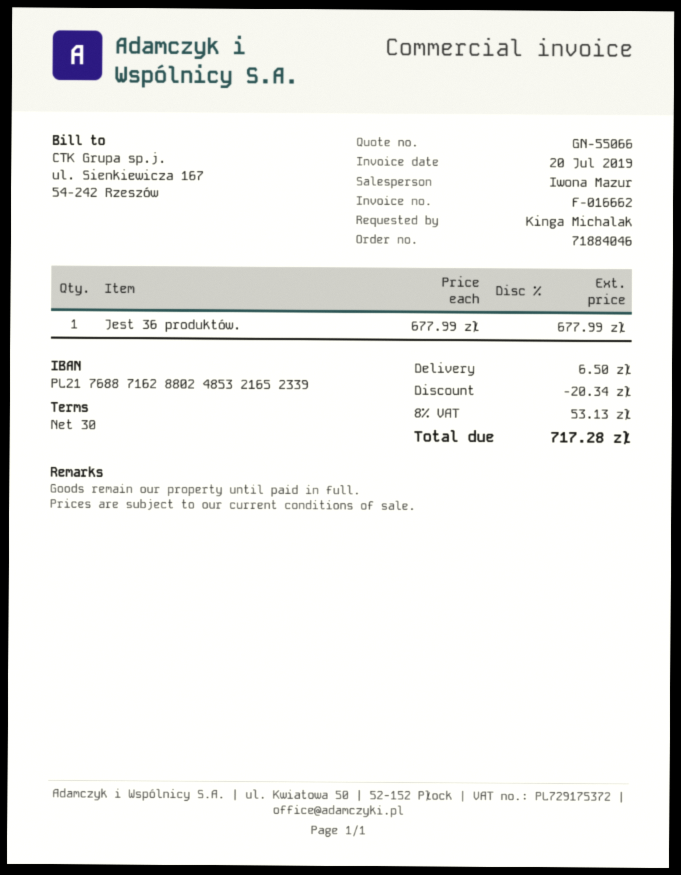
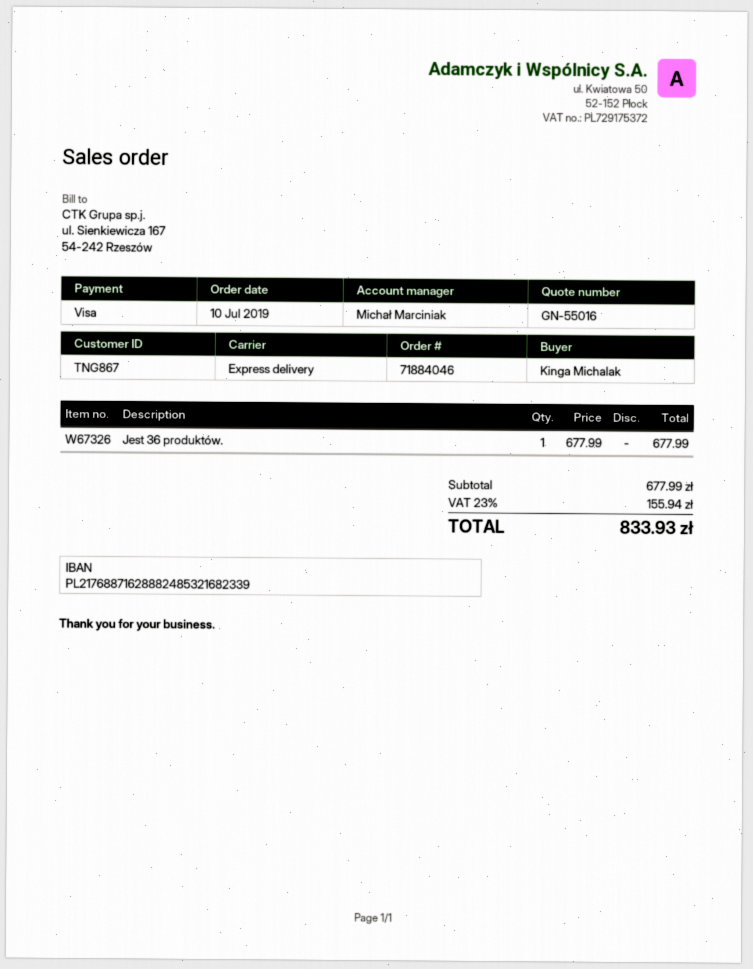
quote number: GN-55066 -> GN-55016
sales rep: Iwona Mazur -> Michał Marciniak
bank account: PL21768871628802485321652339 -> PL21768871628882485321682339
discount: 20.34 -> none
shipping: 6.50 -> none
tax: 8% = 53.13 -> 23% = 155.94
total: 717.28 -> 833.93

